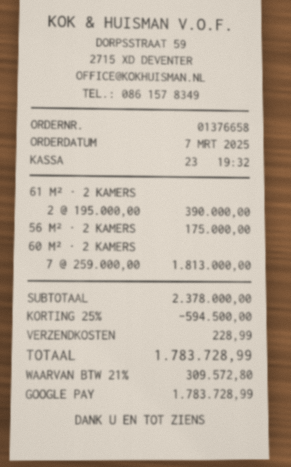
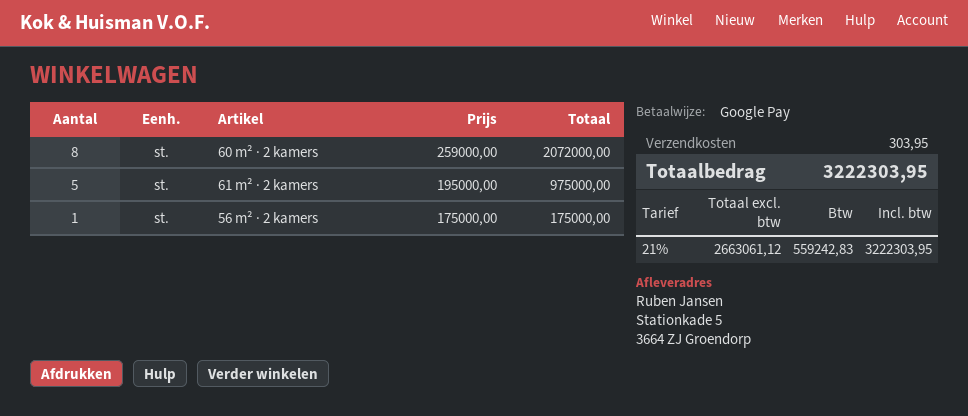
61 M² · 2 KAMERS: 2 x 195000.00 = 390000.00 -> 5 x 195000.00 = 975000.00
60 M² · 2 KAMERS: 7 x 259000.00 = 1813000.00 -> 8 x 259000.00 = 2072000.00
discount: 25% = 594500.00 -> none
shipping: 228.99 -> 303.95
tax: 21% = 309572.80 -> 21% = 559242.83
total: 1783728.99 -> 3222303.95

